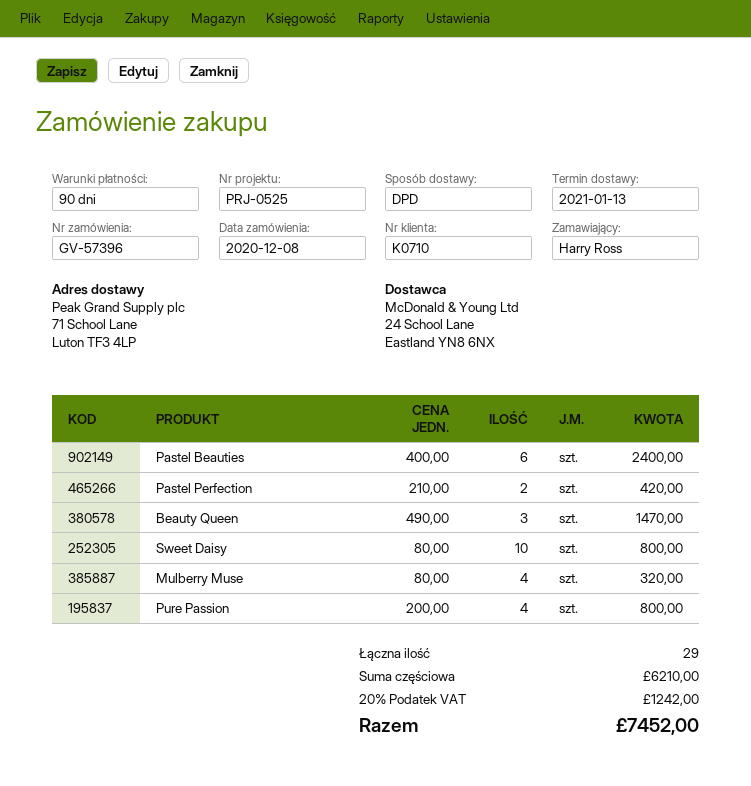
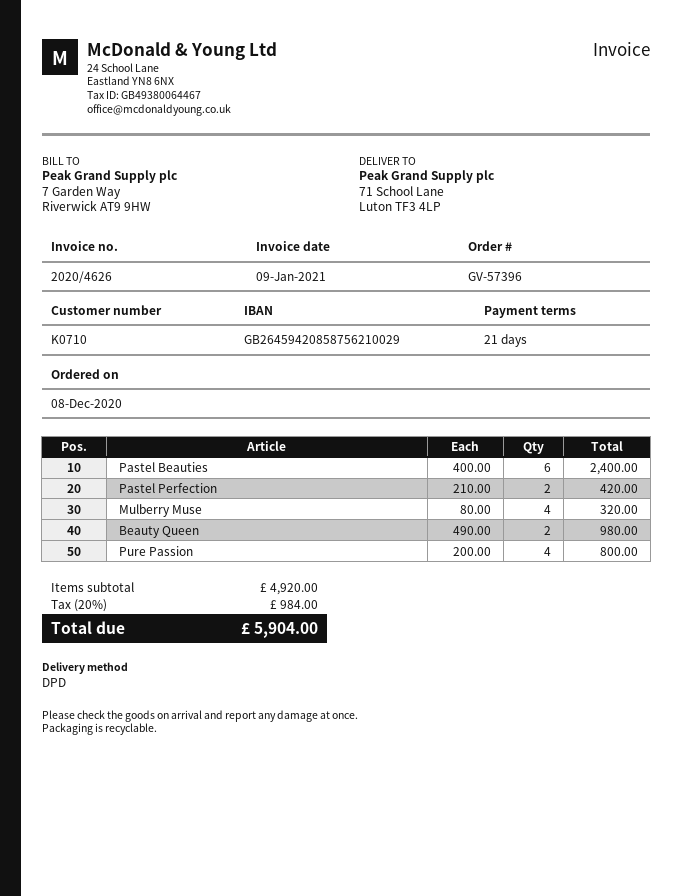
payment terms: 90 days -> 21 days
Beauty Queen: 3 x 490.00 = 1470.00 -> 2 x 490.00 = 980.00
Sweet Daisy: 10 x 80.00 = 800.00 -> none
subtotal: 6210.00 -> 4920.00
tax: 20% = 1242.00 -> 20% = 984.00
total: 7452.00 -> 5904.00

